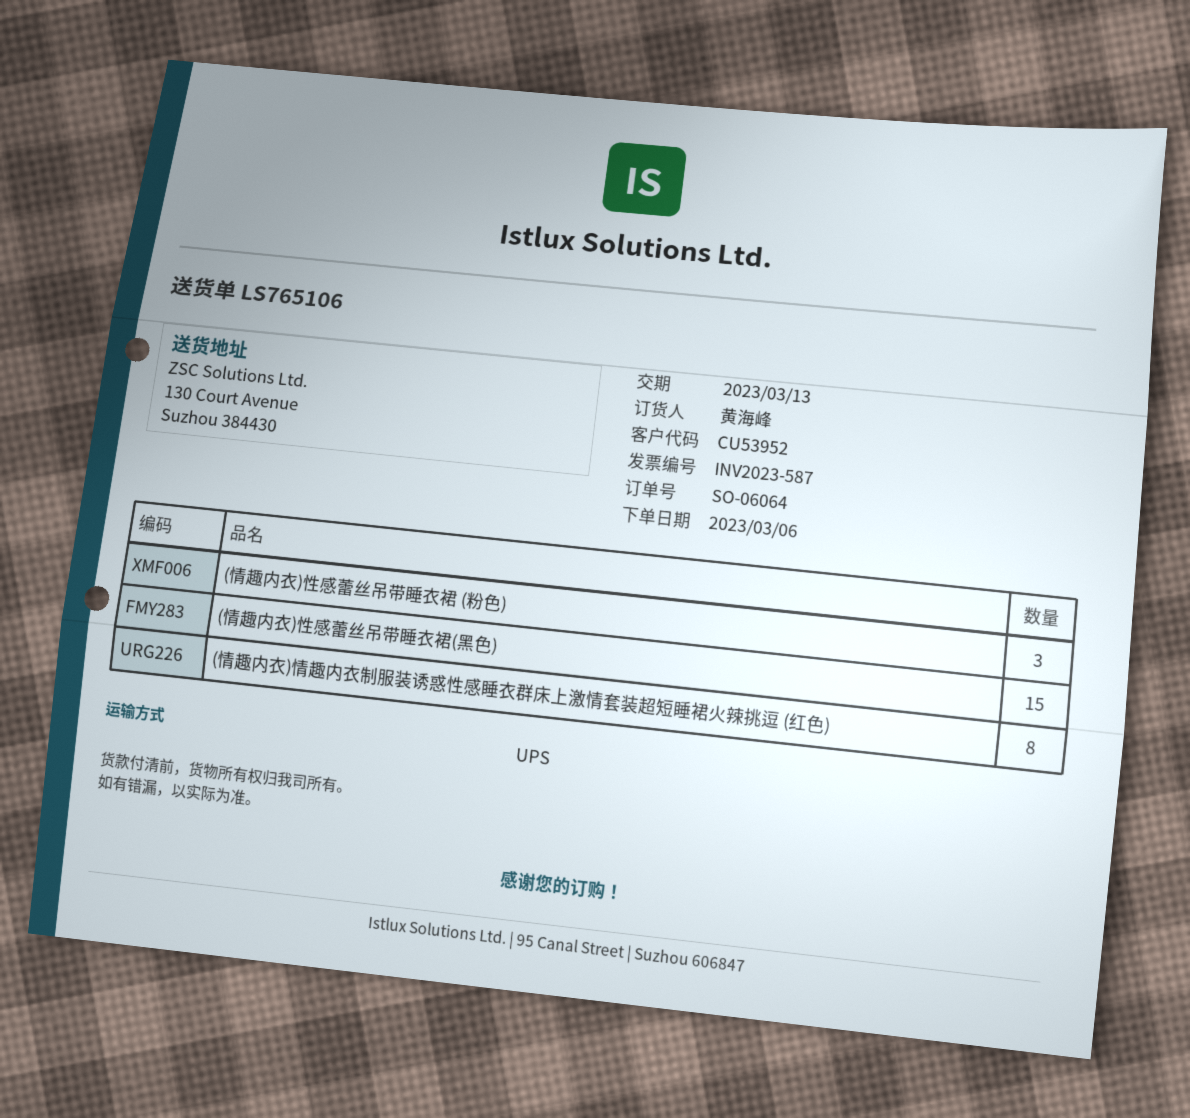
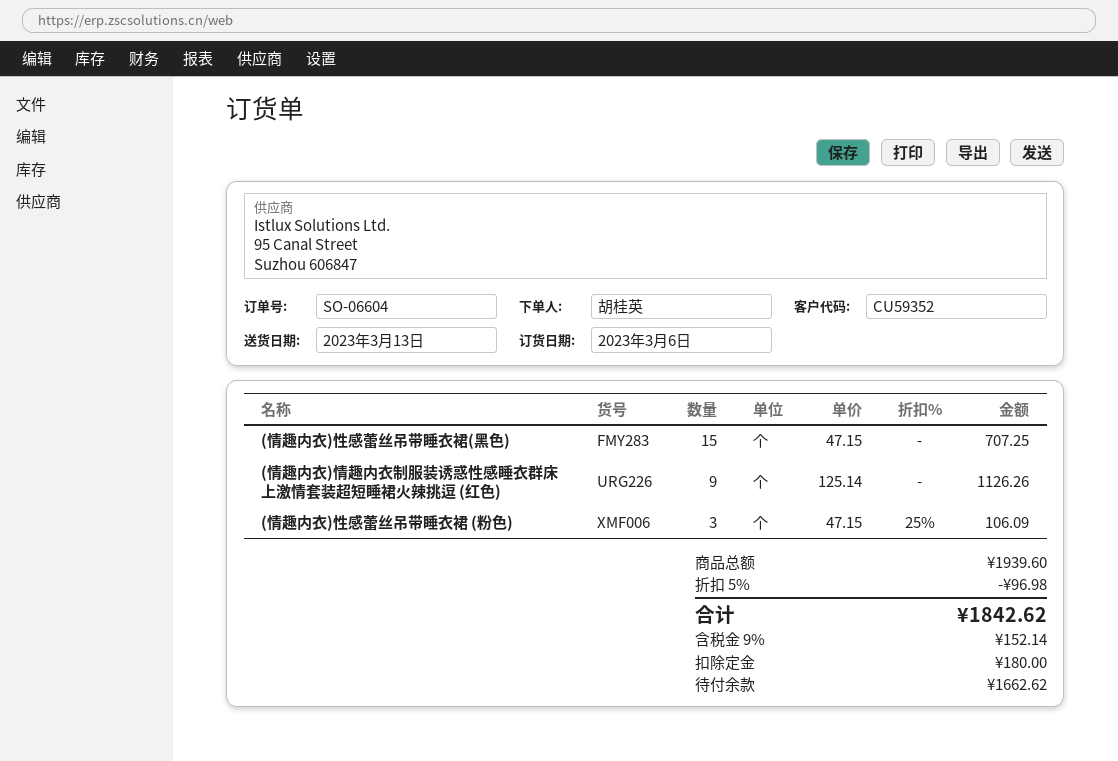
order number: SO-06064 -> SO-06604
customer number: CU53952 -> CU59352
ordered by: 黄海峰 -> 胡桂英
(情趣内衣)情趣内衣制服装诱惑性感睡衣群床上激情套装超短睡裙火辣挑逗 (红色): 8 -> 9

